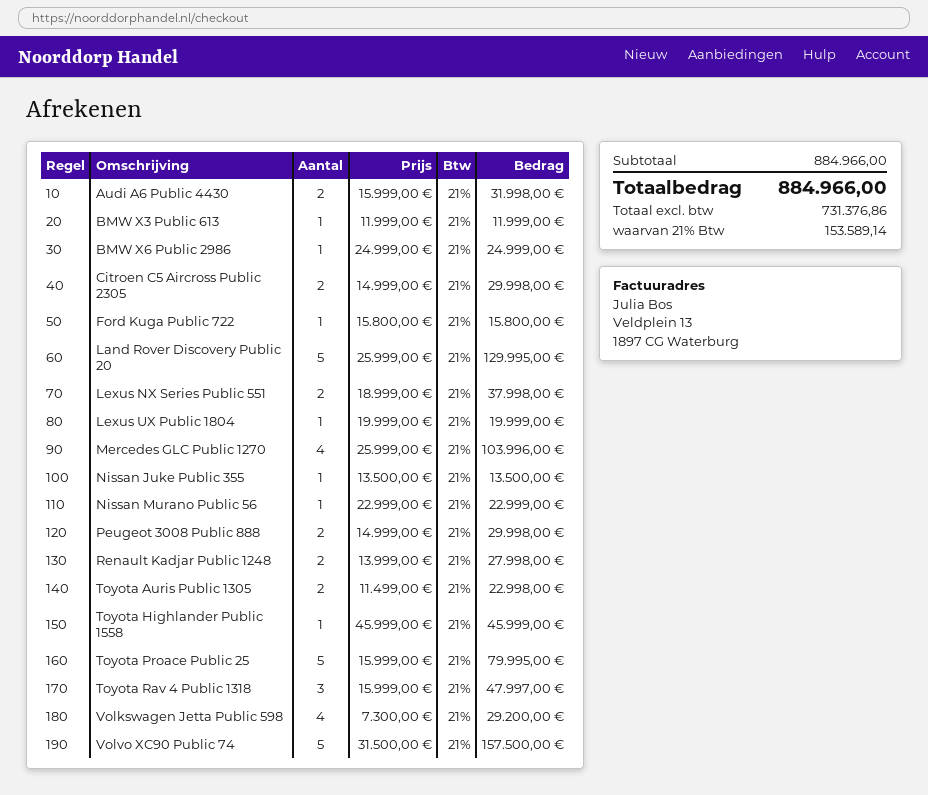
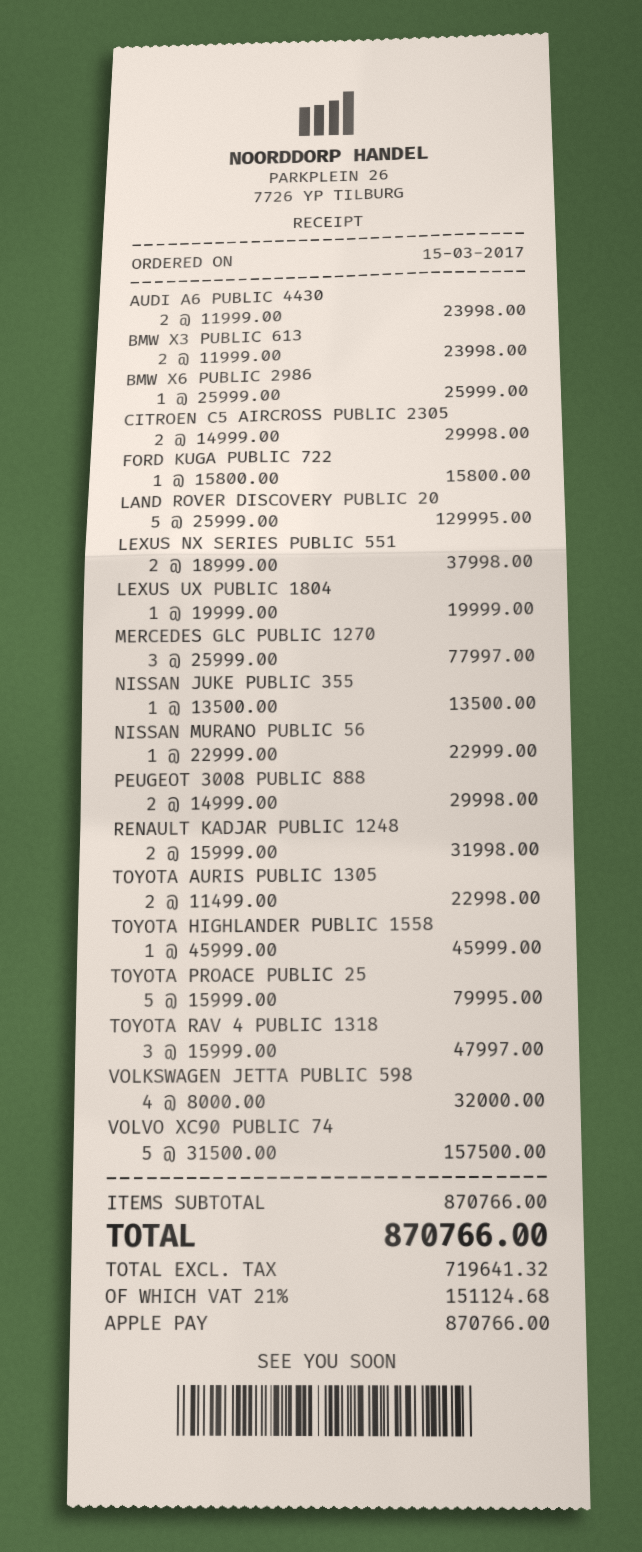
Audi A6 Public 4430: 2 x 15999.00 = 31998.00 -> 2 x 11999.00 = 23998.00
BMW X3 Public 613: 1 x 11999.00 = 11999.00 -> 2 x 11999.00 = 23998.00
BMW X6 Public 2986: 1 x 24999.00 = 24999.00 -> 1 x 25999.00 = 25999.00
Mercedes GLC Public 1270: 4 x 25999.00 = 103996.00 -> 3 x 25999.00 = 77997.00
Renault Kadjar Public 1248: 2 x 13999.00 = 27998.00 -> 2 x 15999.00 = 31998.00
Volkswagen Jetta Public 598: 4 x 7300.00 = 29200.00 -> 4 x 8000.00 = 32000.00
subtotal: 884966.00 -> 870766.00
net: 731376.86 -> 719641.32
tax: 21% = 153589.14 -> 21% = 151124.68
total: 884966.00 -> 870766.00

